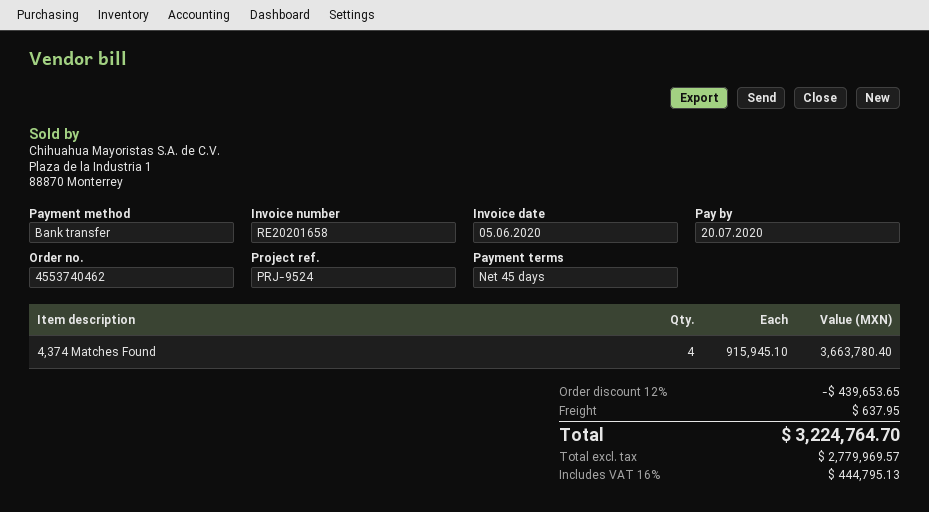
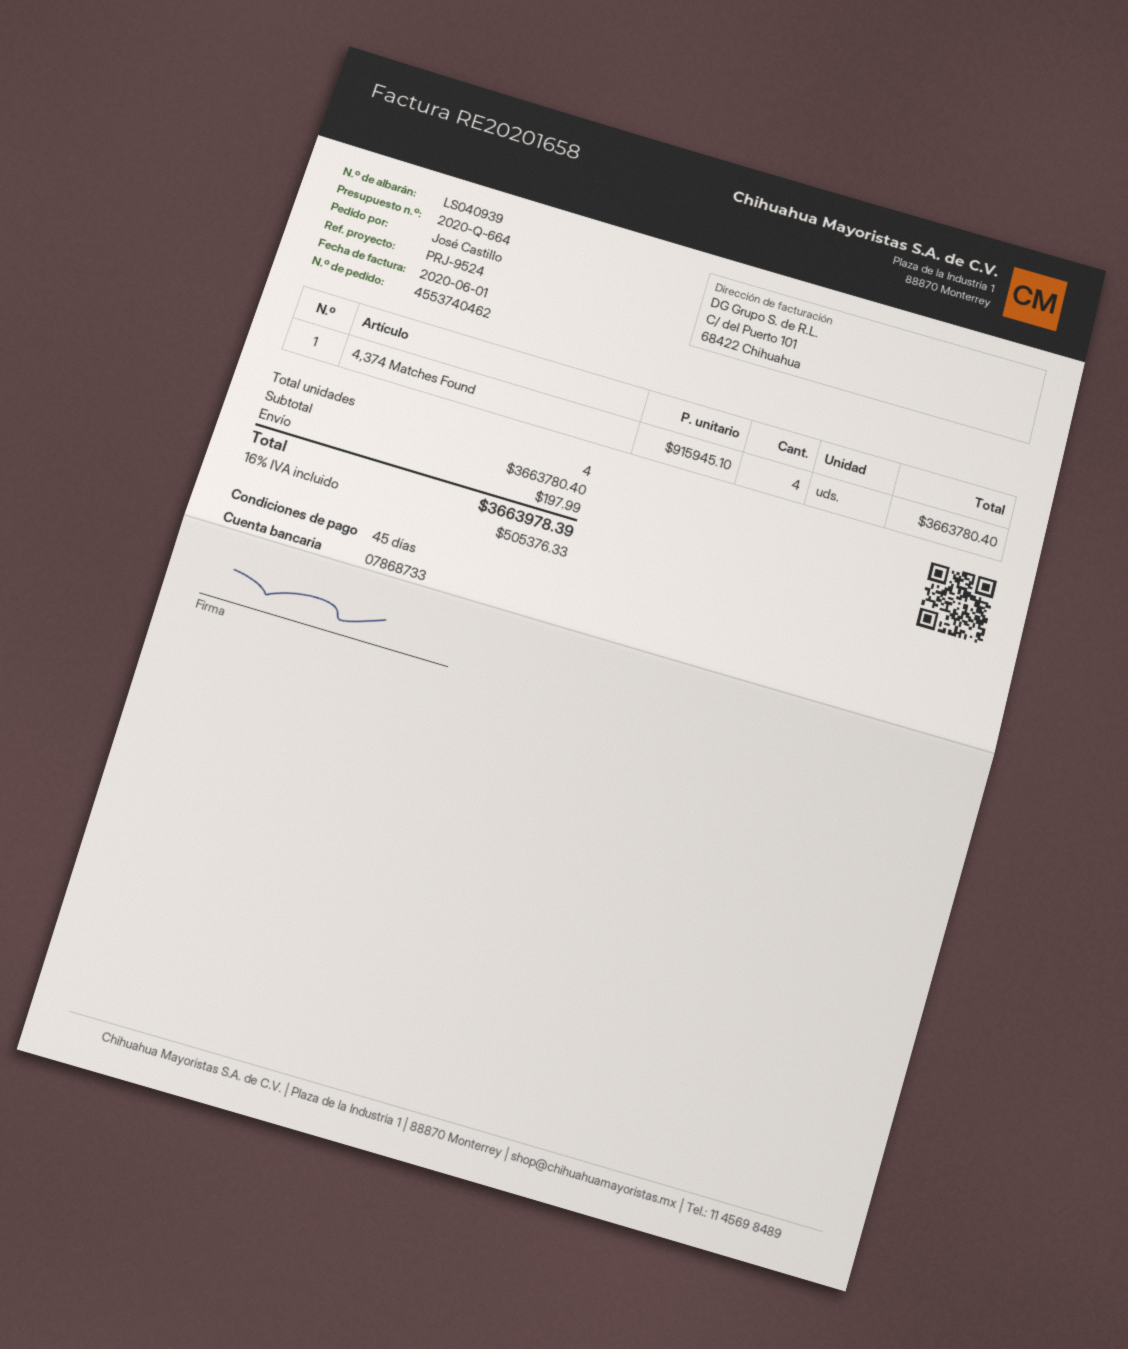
invoice date: 2020-06-05 -> 2020-06-01
discount: 12% = 439653.65 -> none
shipping: 637.95 -> 197.99
tax: 16% = 444795.13 -> 16% = 505376.33
total: 3224764.70 -> 3663978.39

